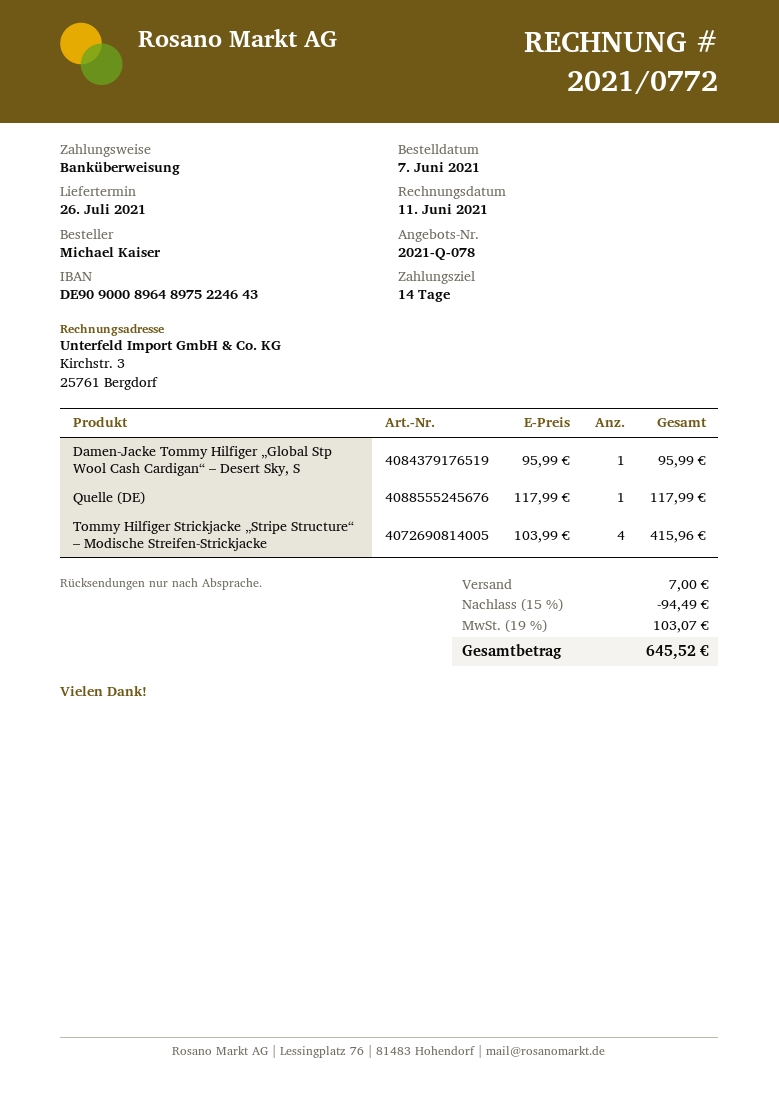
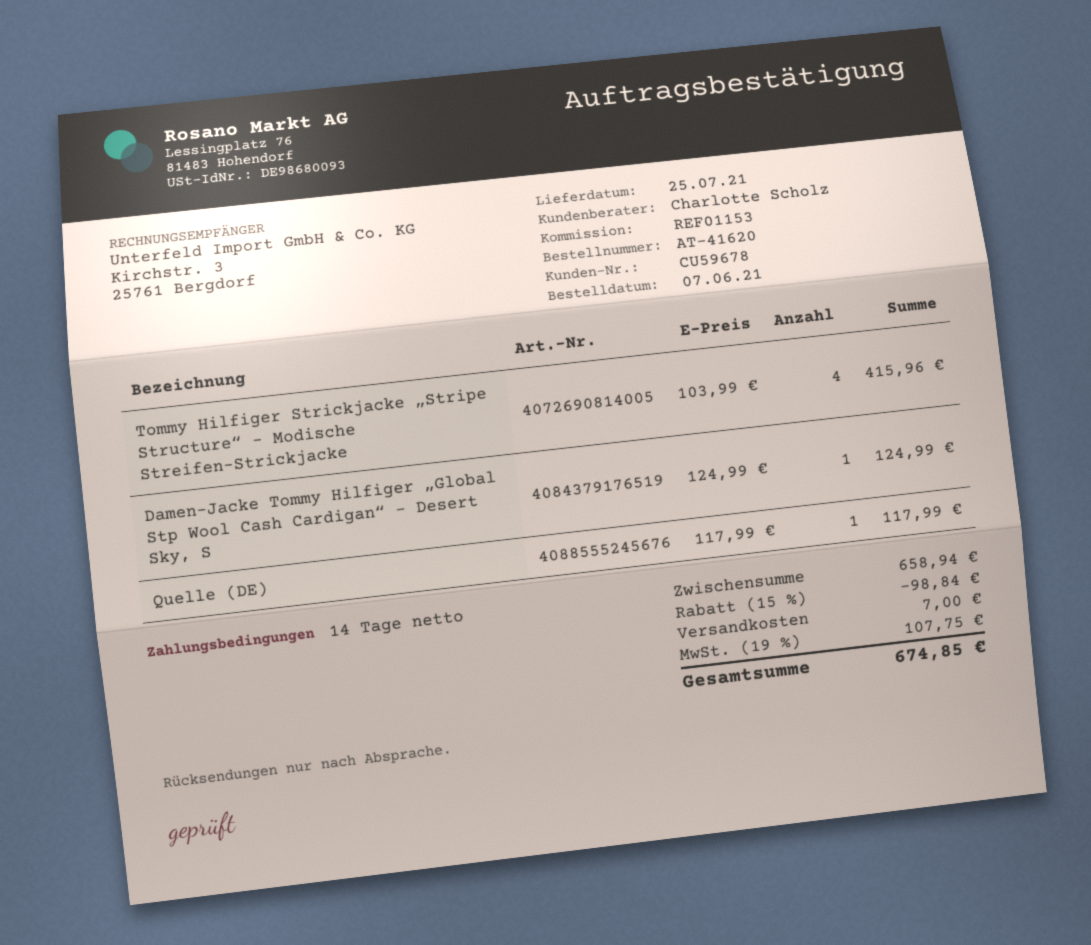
delivery date: 2021-07-26 -> 2021-07-25
Damen‑Jacke Tommy Hilfiger „Global Stp Wool Cash Cardigan“ – Desert Sky, S: 1 x 95.99 = 95.99 -> 1 x 124.99 = 124.99
discount: 15% = 94.49 -> 15% = 98.84
tax: 19% = 103.07 -> 19% = 107.75
total: 645.52 -> 674.85

